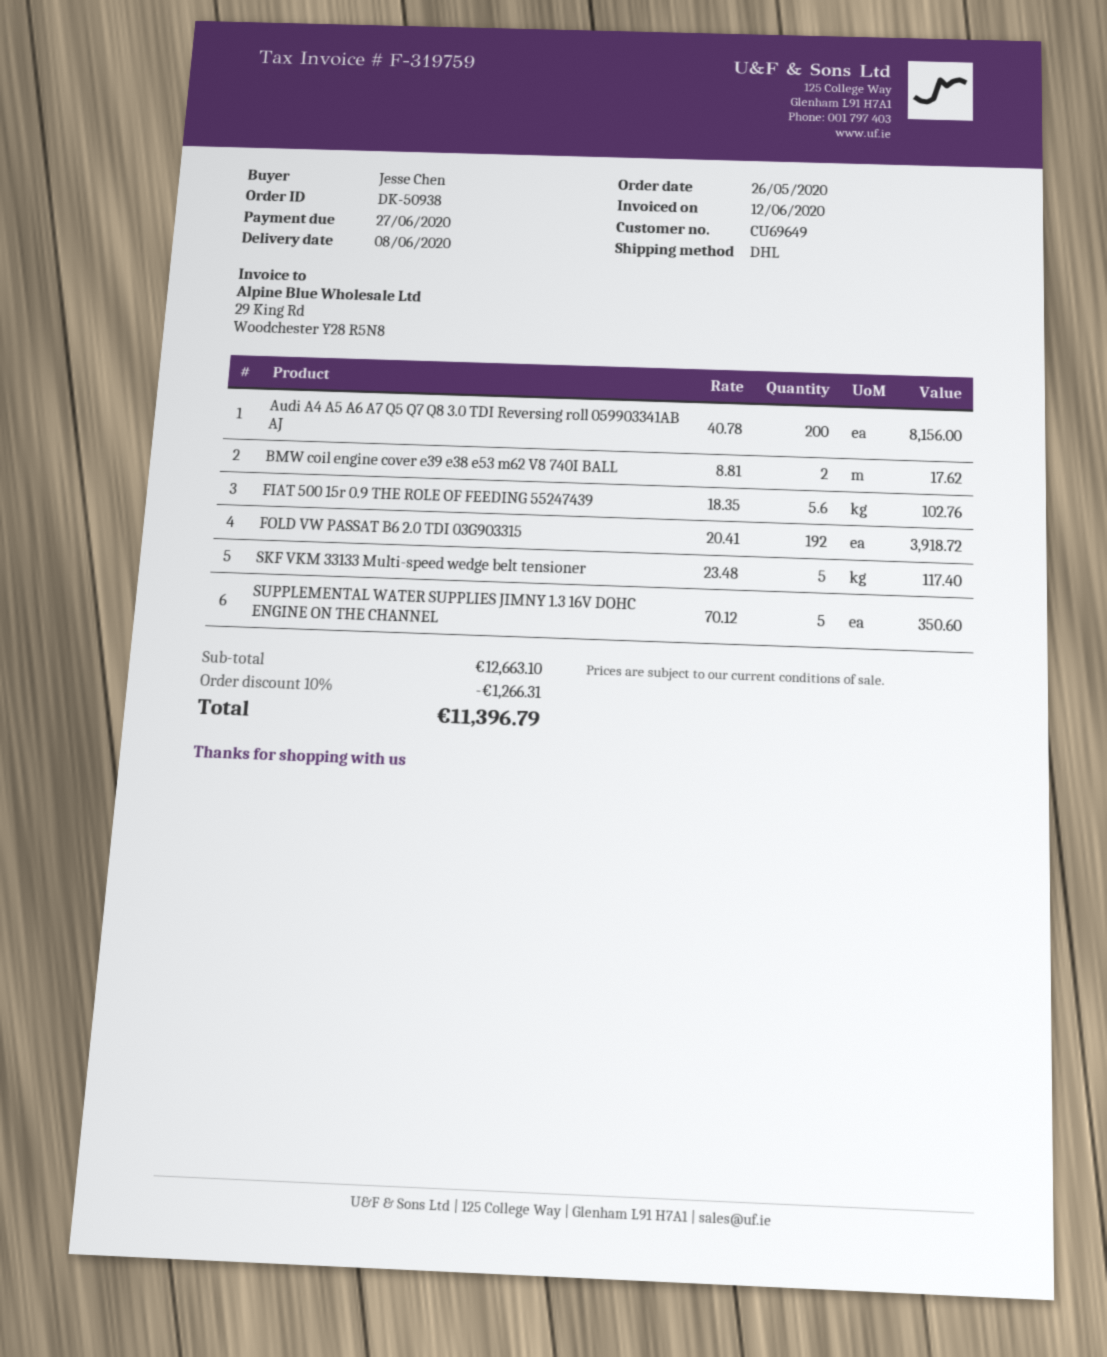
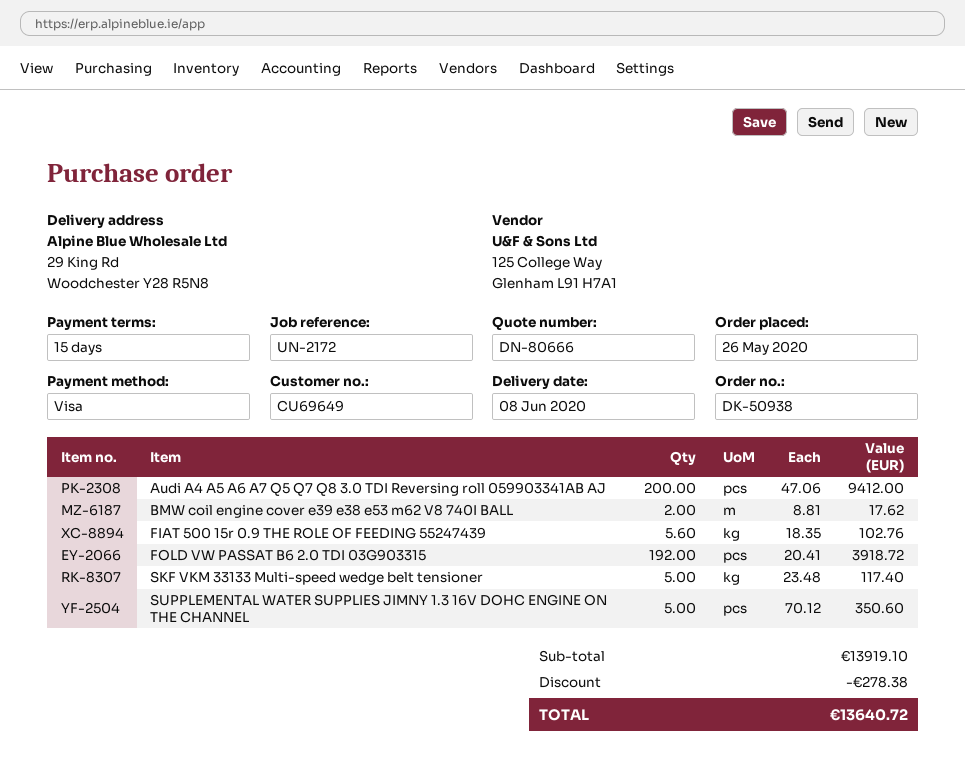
Audi A4 A5 A6 A7 Q5 Q7 Q8 3.0 TDI Reversing roll 059903341AB AJ: 200 x 40.78 = 8156.00 -> 200 x 47.06 = 9412.00
subtotal: 12663.10 -> 13919.10
discount: 1266.31 -> 278.38
total: 11396.79 -> 13640.72

